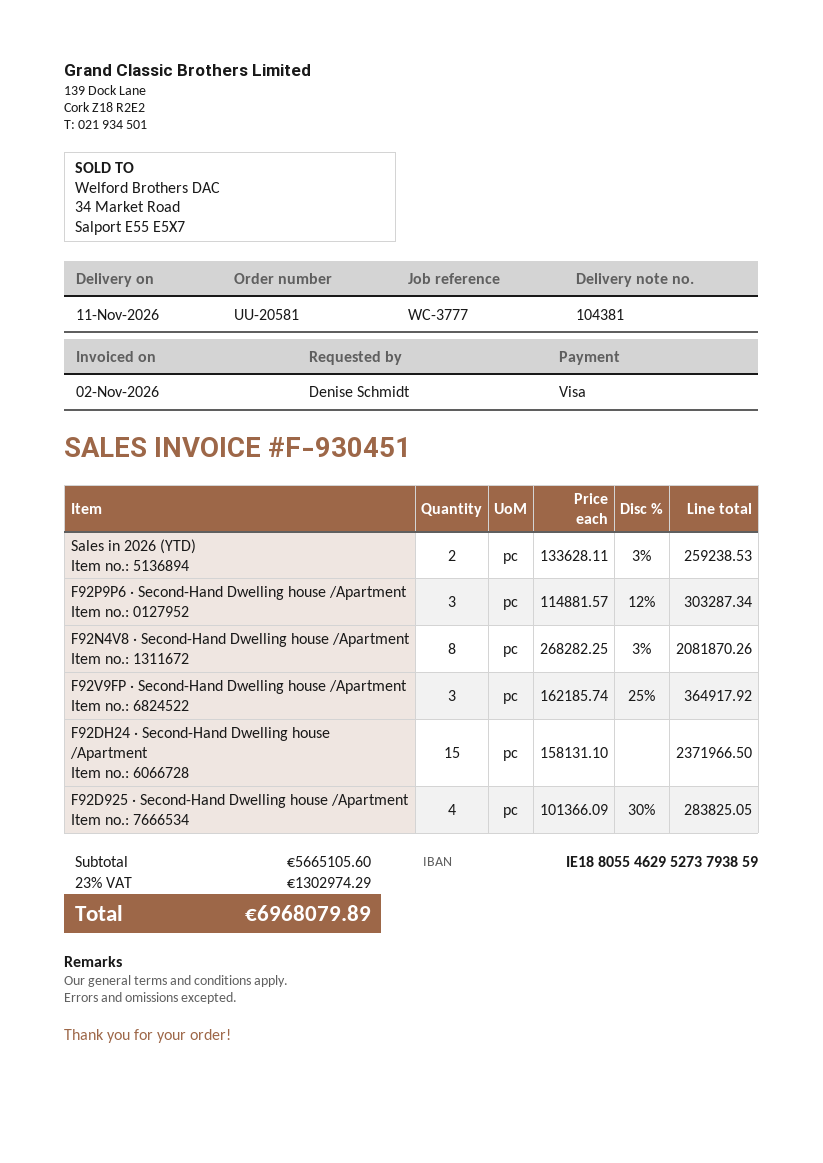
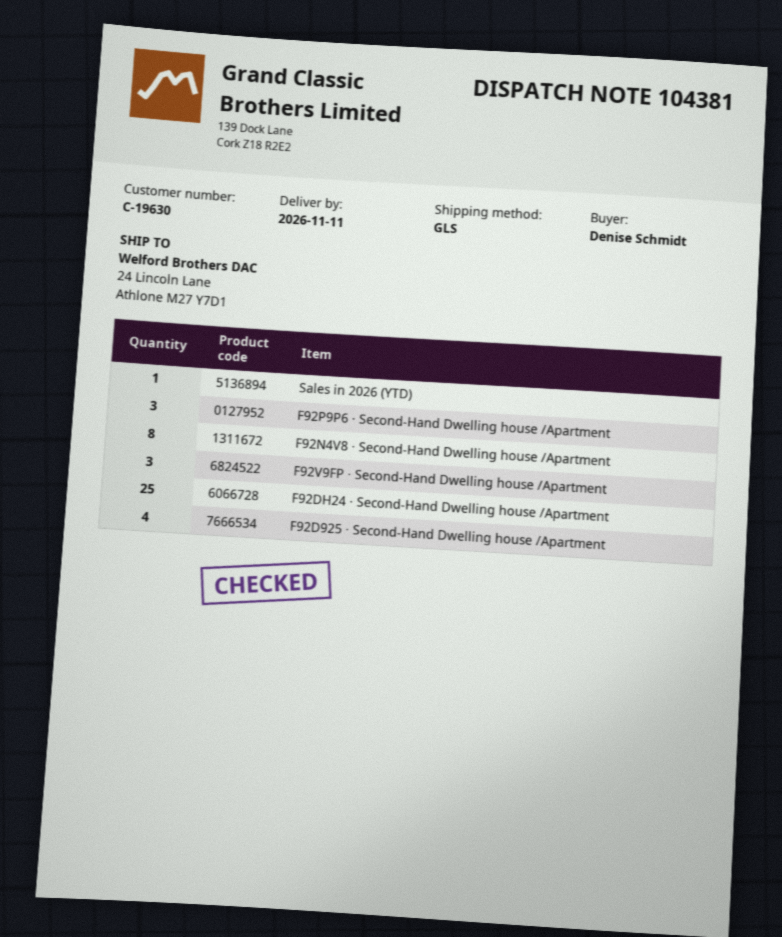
Sales in 2026 (YTD): 2 -> 1
F92DH24 · Second-Hand Dwelling house /Apartment: 15 -> 25

